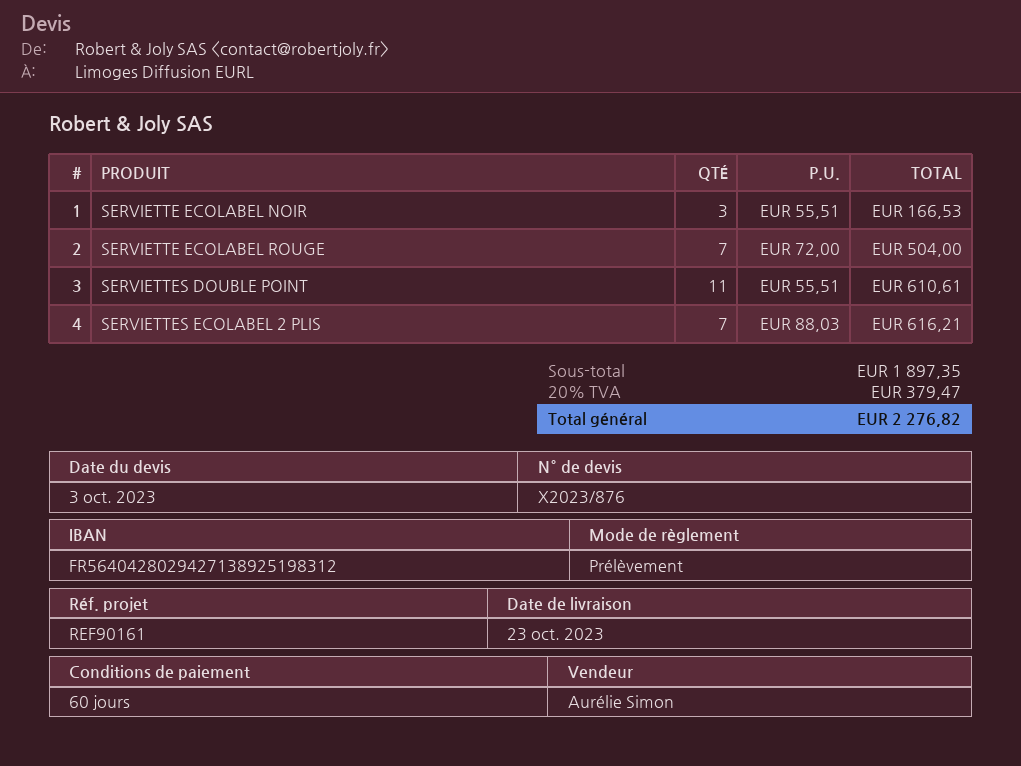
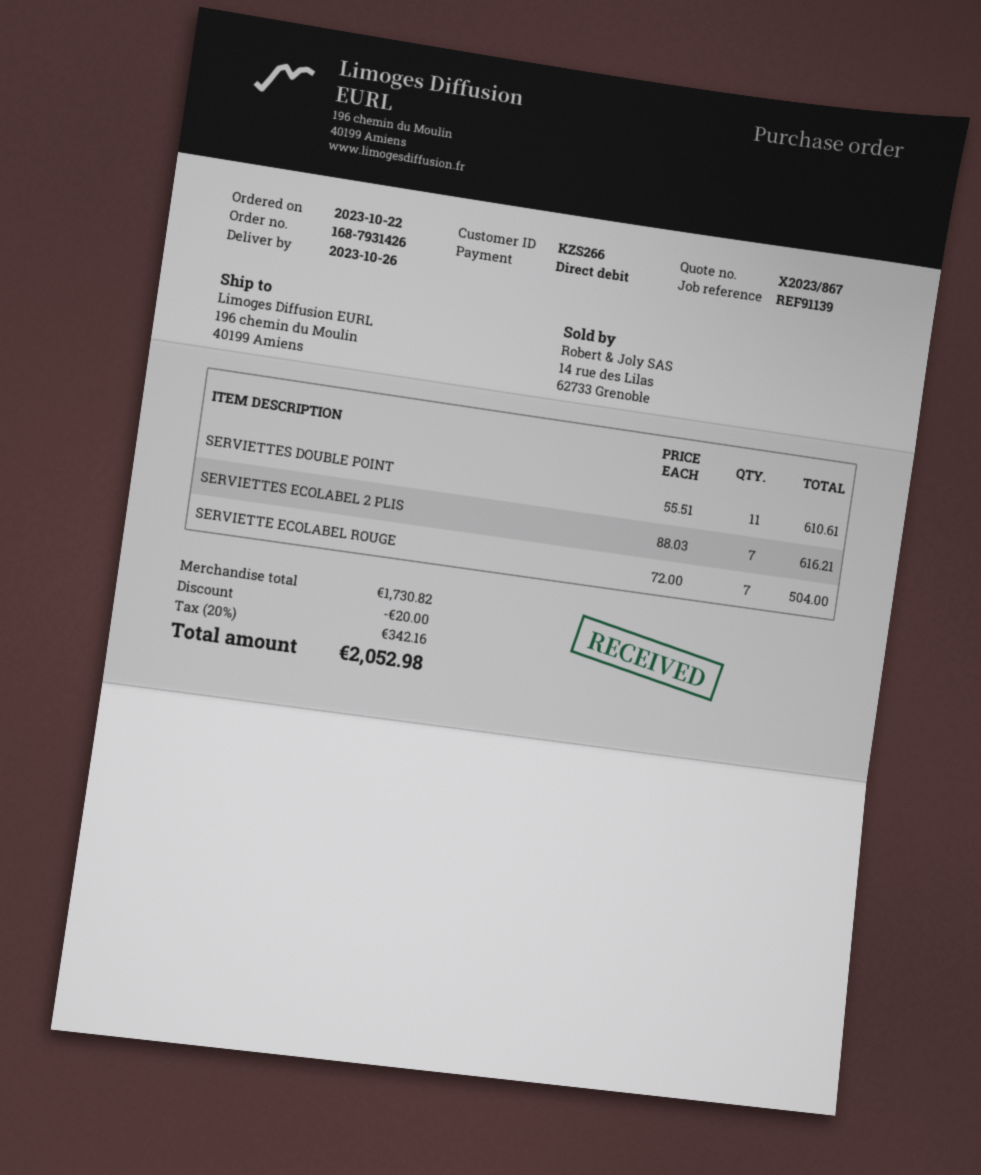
quote number: X2023/876 -> X2023/867
delivery date: 2023-10-23 -> 2023-10-26
reference: REF90161 -> REF91139
SERVIETTE ECOLABEL NOIR: 3 x 55.51 = 166.53 -> none
subtotal: 1897.35 -> 1730.82
discount: none -> 20.00
tax: 20% = 379.47 -> 20% = 342.16
total: 2276.82 -> 2052.98

